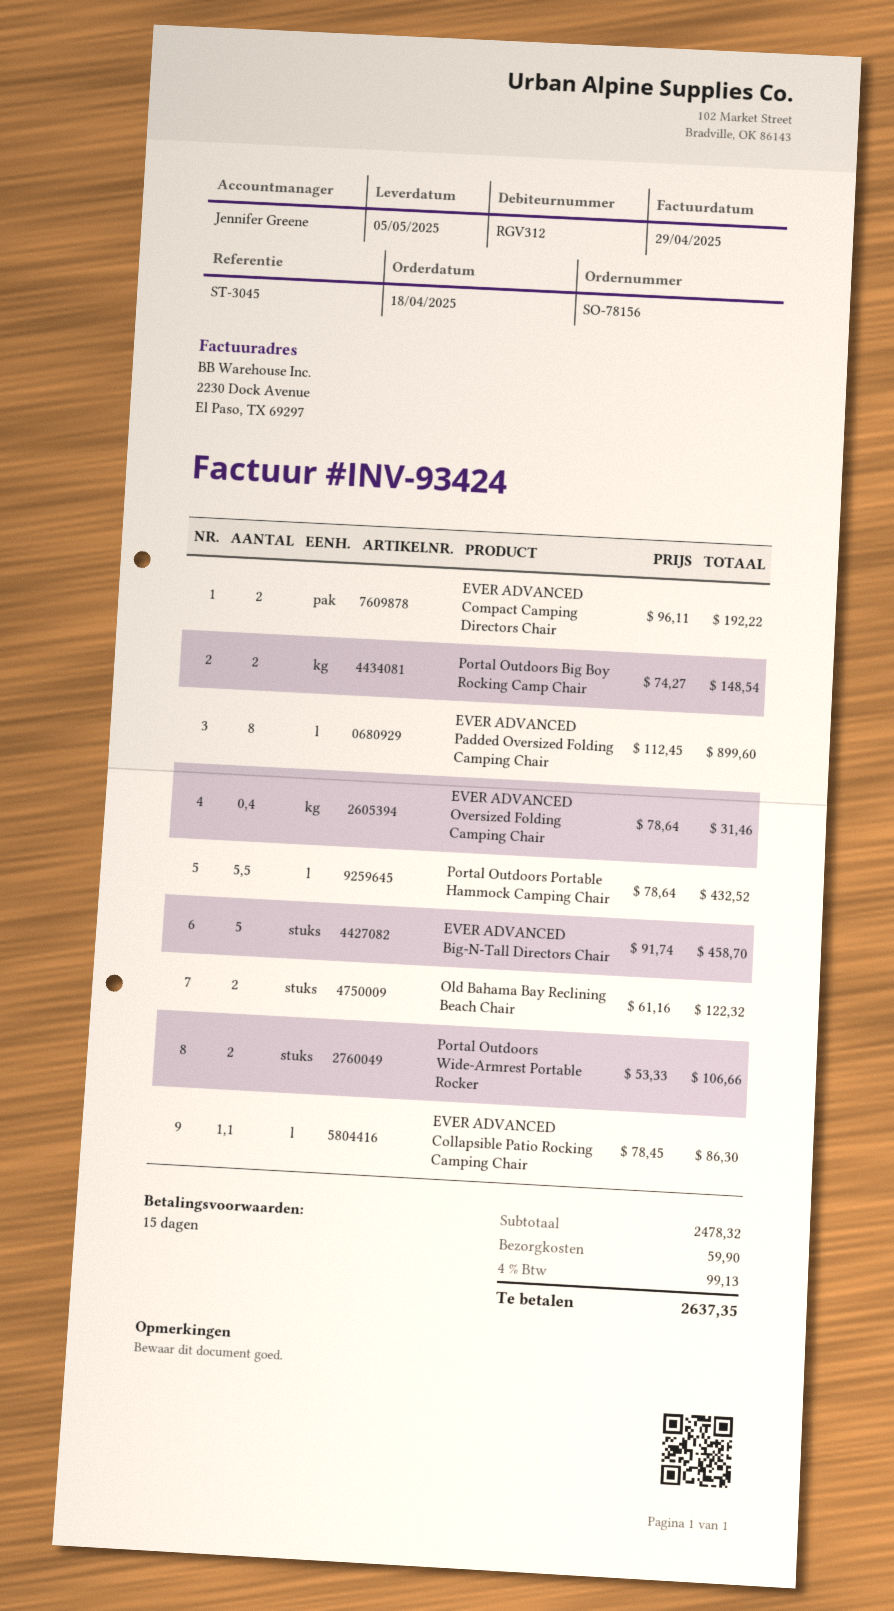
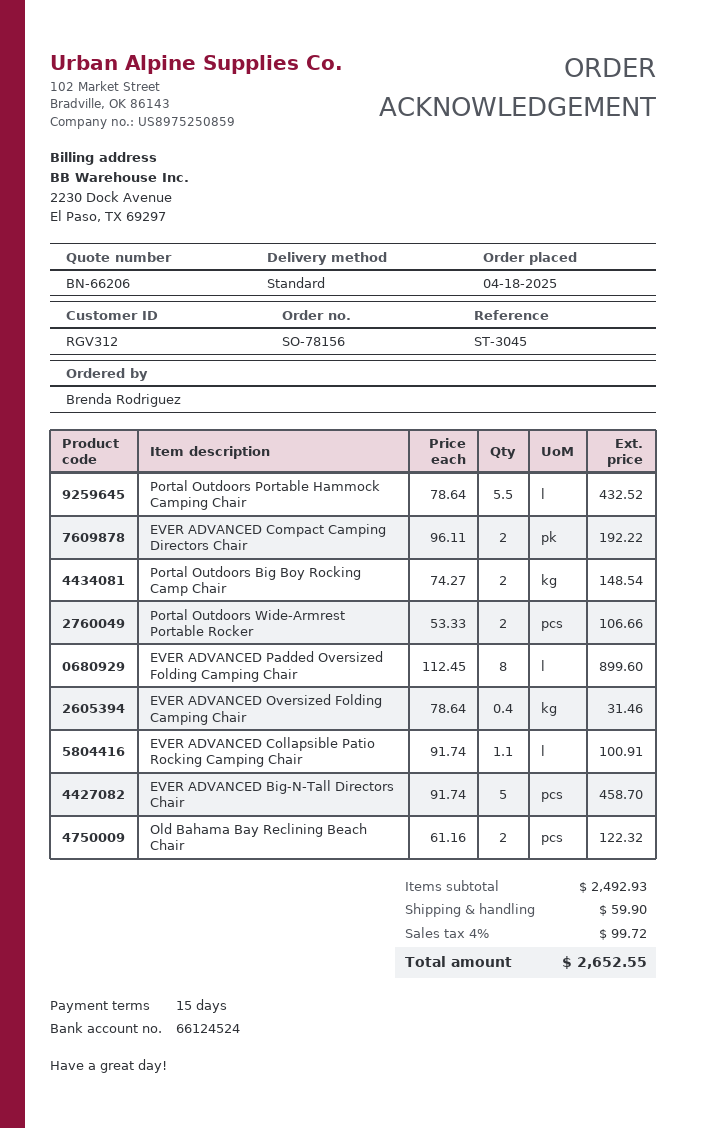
EVER ADVANCED Collapsible Patio Rocking Camping Chair: 1.1 x 78.45 = 86.30 -> 1.1 x 91.74 = 100.91
subtotal: 2478.32 -> 2492.93
tax: 4% = 99.13 -> 4% = 99.72
total: 2637.35 -> 2652.55

